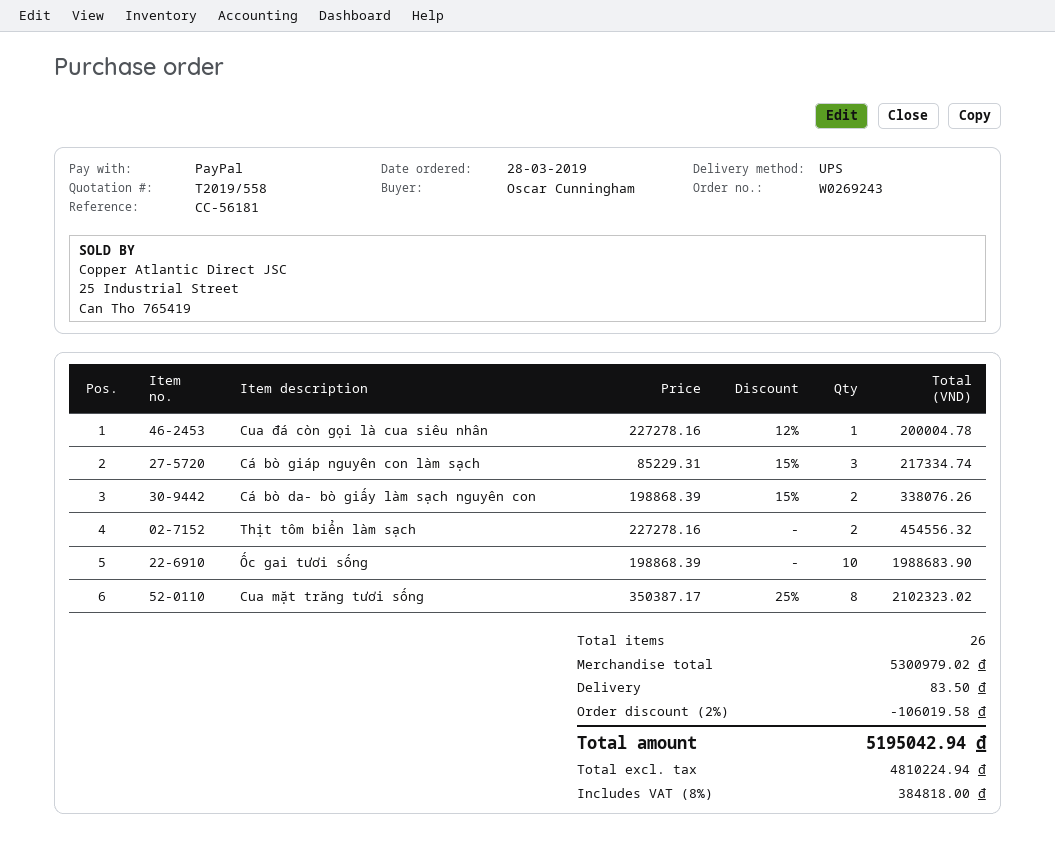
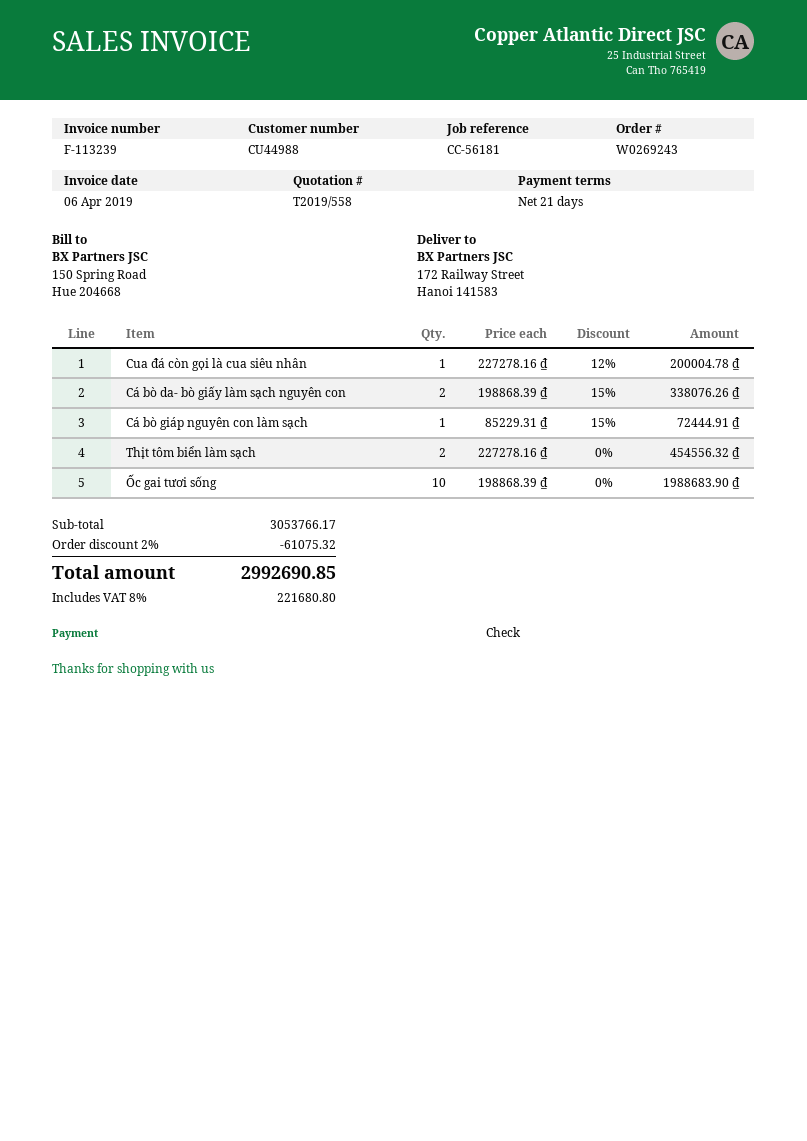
payment method: PayPal -> cheque
Cá bò giáp nguyên con làm sạch: 3 x 85229.31 - 15% = 217334.74 -> 1 x 85229.31 - 15% = 72444.91
Cua mặt trăng tươi sống: 8 x 350387.17 - 25% = 2102323.02 -> none
subtotal: 5300979.02 -> 3053766.17
discount: 2% = 106019.58 -> 2% = 61075.32
shipping: 83.50 -> none
tax: 8% = 384818.00 -> 8% = 221680.80
total: 5195042.94 -> 2992690.85

